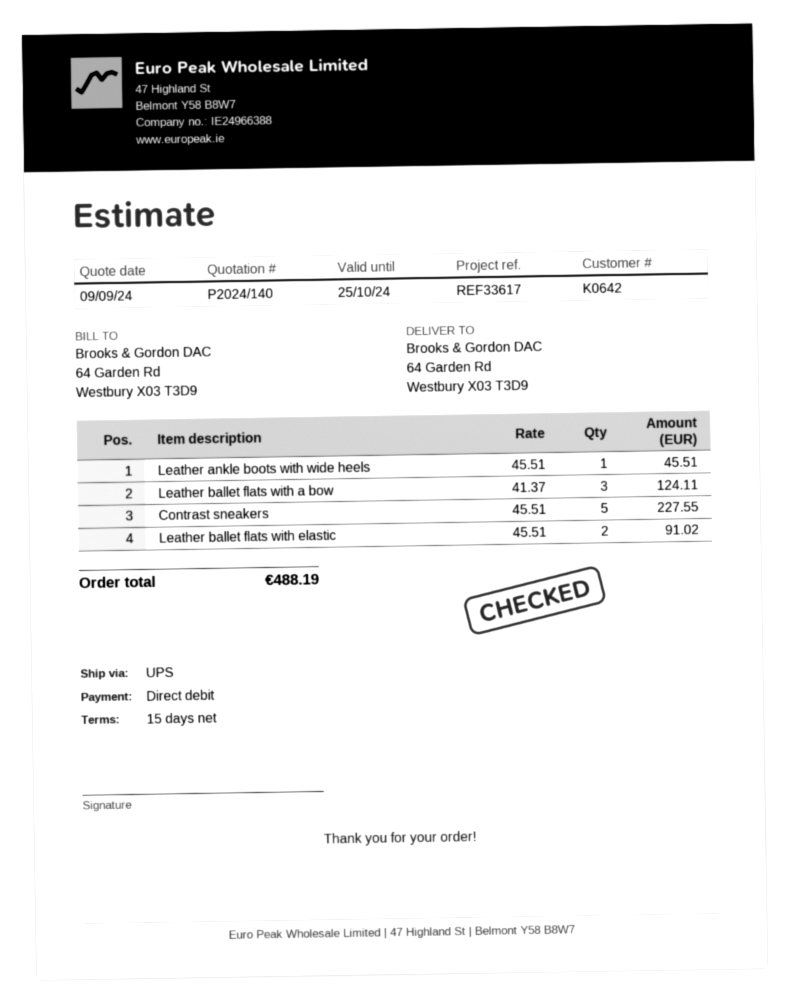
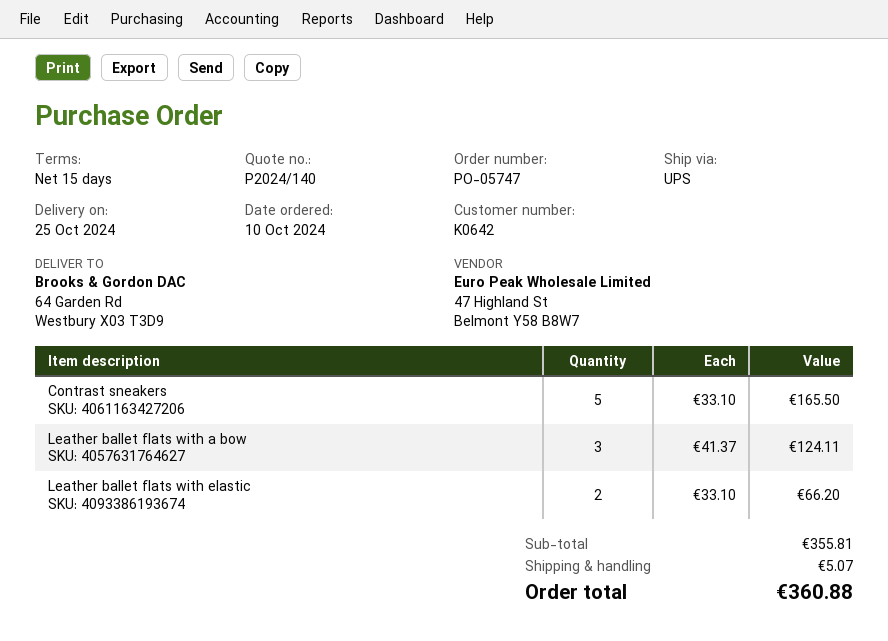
Leather ankle boots with wide heels: 1 x 45.51 = 45.51 -> none
Contrast sneakers: 5 x 45.51 = 227.55 -> 5 x 33.10 = 165.50
Leather ballet flats with elastic: 2 x 45.51 = 91.02 -> 2 x 33.10 = 66.20
shipping: none -> 5.07
total: 488.19 -> 360.88

